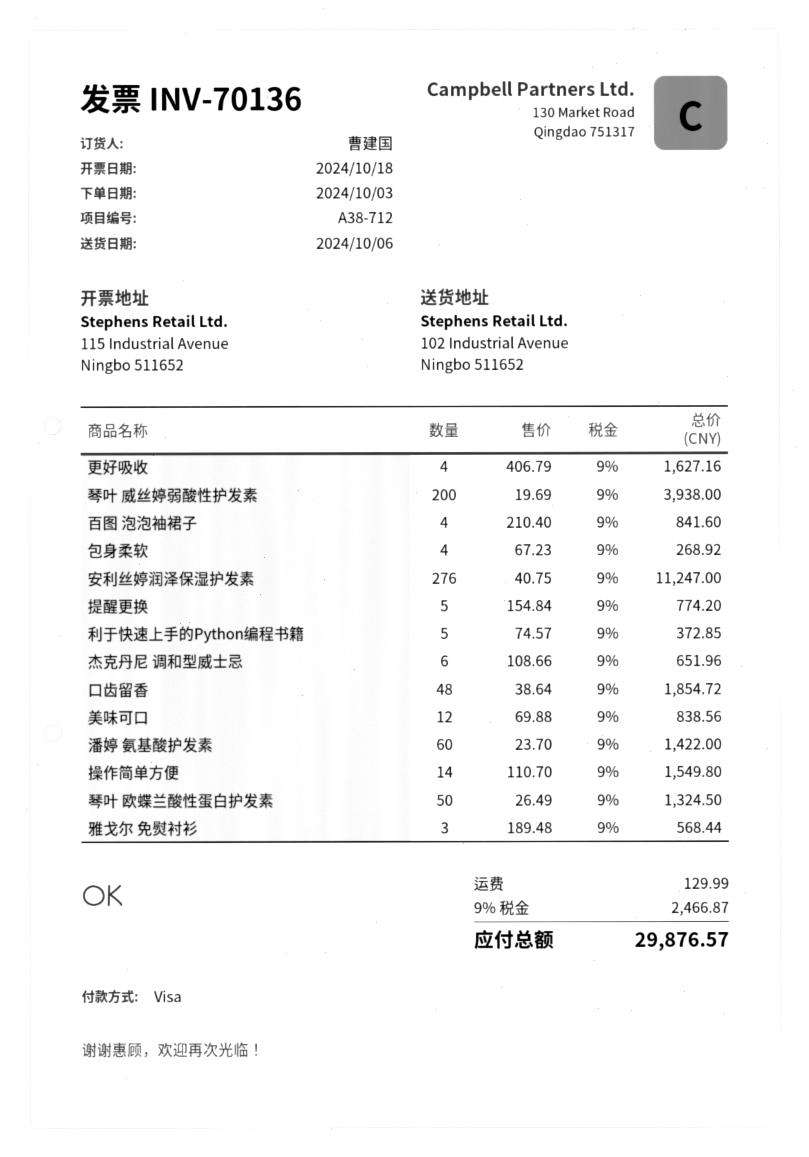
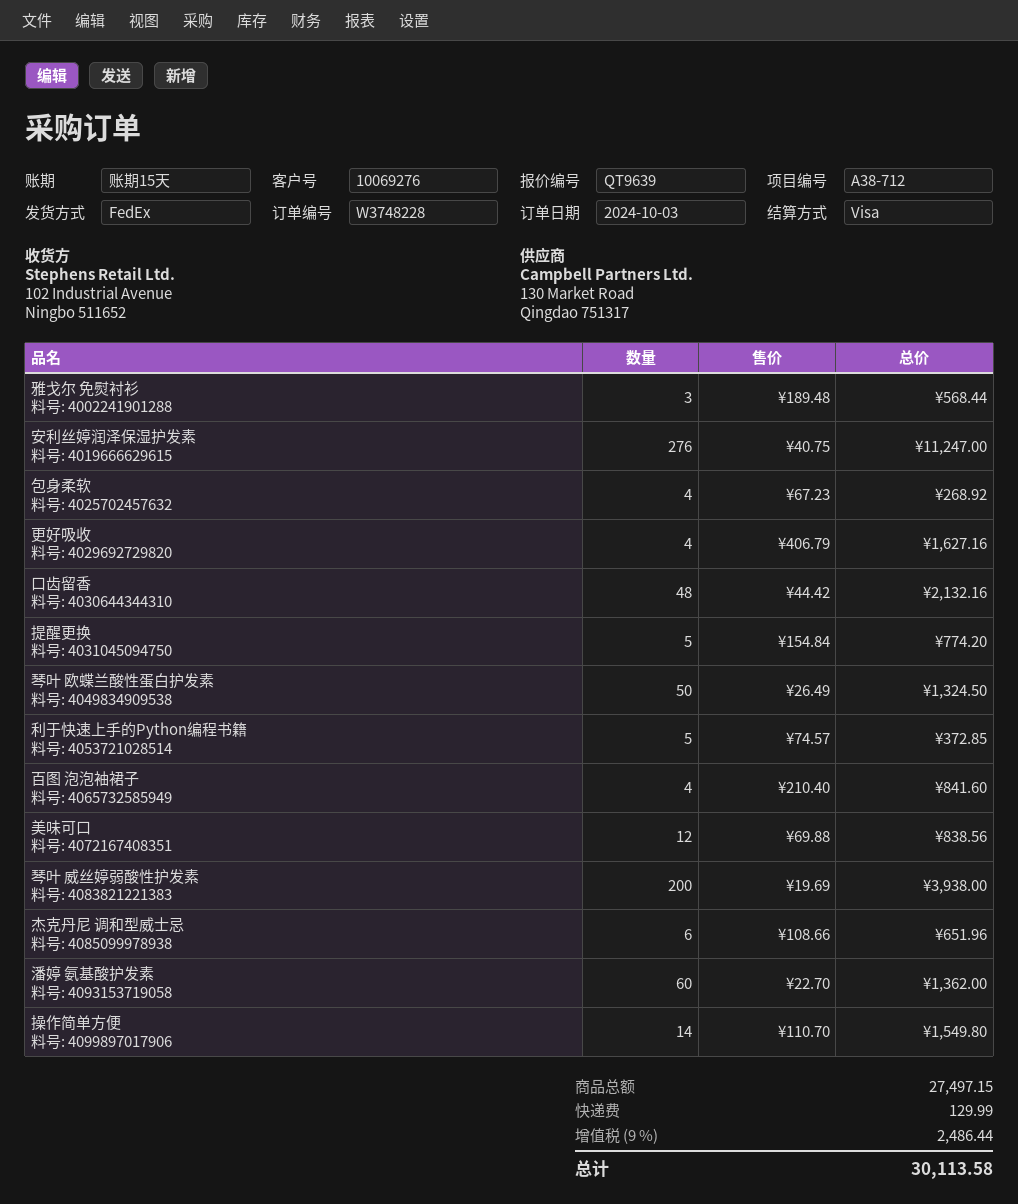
口齿留香: 48 x 38.64 = 1854.72 -> 48 x 44.42 = 2132.16
潘婷 氨基酸护发素: 60 x 23.70 = 1422.00 -> 60 x 22.70 = 1362.00
tax: 9% = 2466.87 -> 9% = 2486.44
total: 29876.57 -> 30113.58

